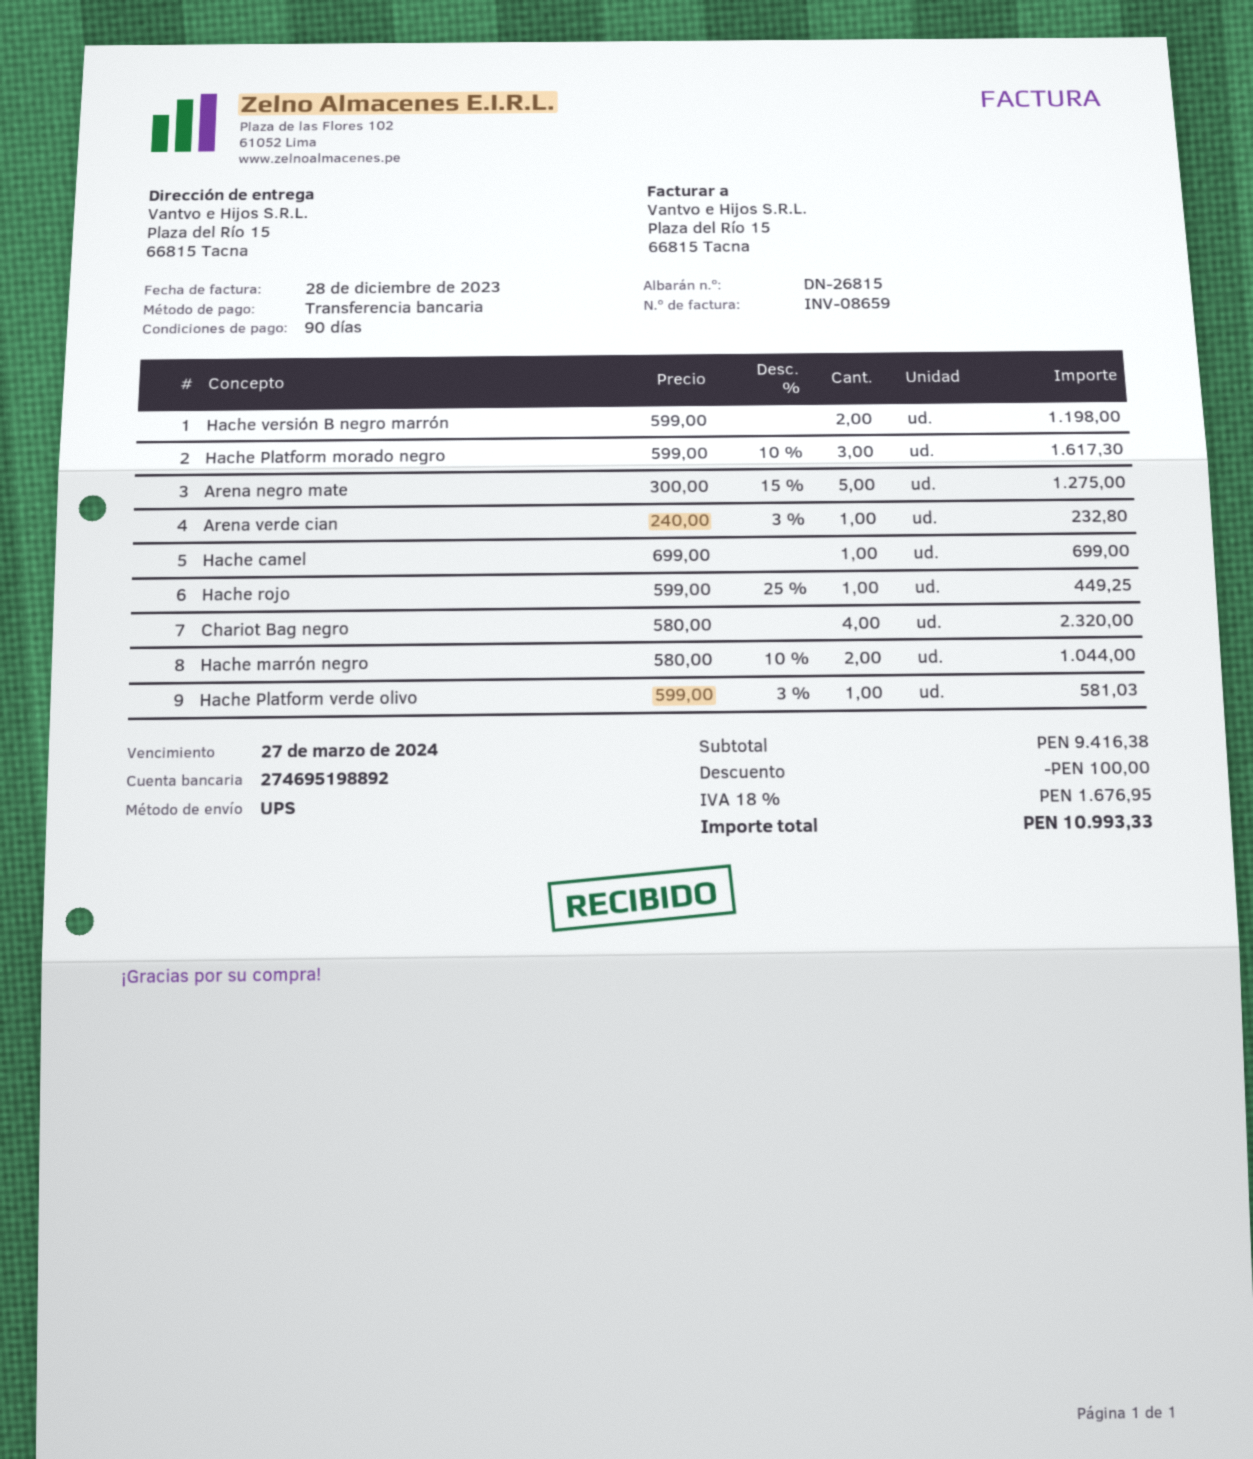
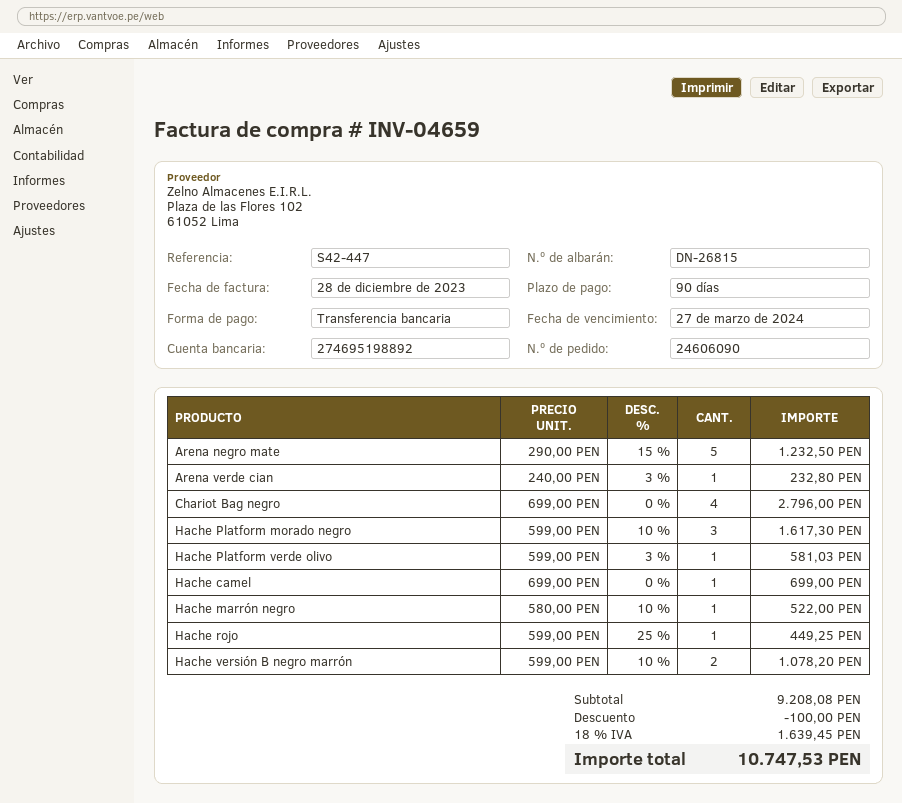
invoice number: INV-08659 -> INV-04659
Hache versión B negro marrón: 2 x 599.00 = 1198.00 -> 2 x 599.00 - 10% = 1078.20
Arena negro mate: 5 x 300.00 - 15% = 1275.00 -> 5 x 290.00 - 15% = 1232.50
Chariot Bag negro: 4 x 580.00 = 2320.00 -> 4 x 699.00 = 2796.00
Hache marrón negro: 2 x 580.00 - 10% = 1044.00 -> 1 x 580.00 - 10% = 522.00
subtotal: 9416.38 -> 9208.08
tax: 18% = 1676.95 -> 18% = 1639.45
total: 10993.33 -> 10747.53

